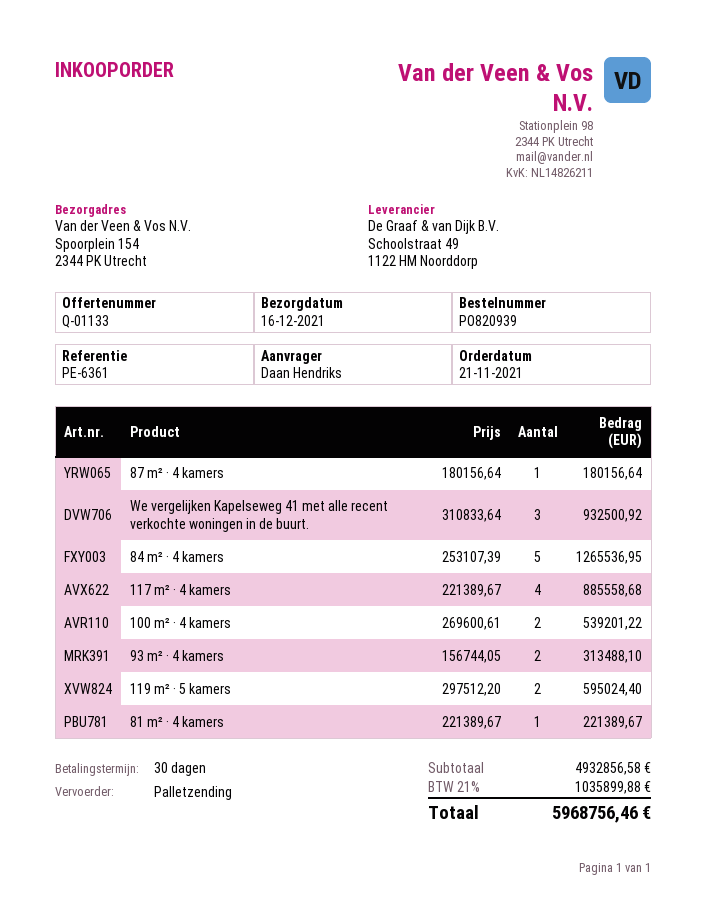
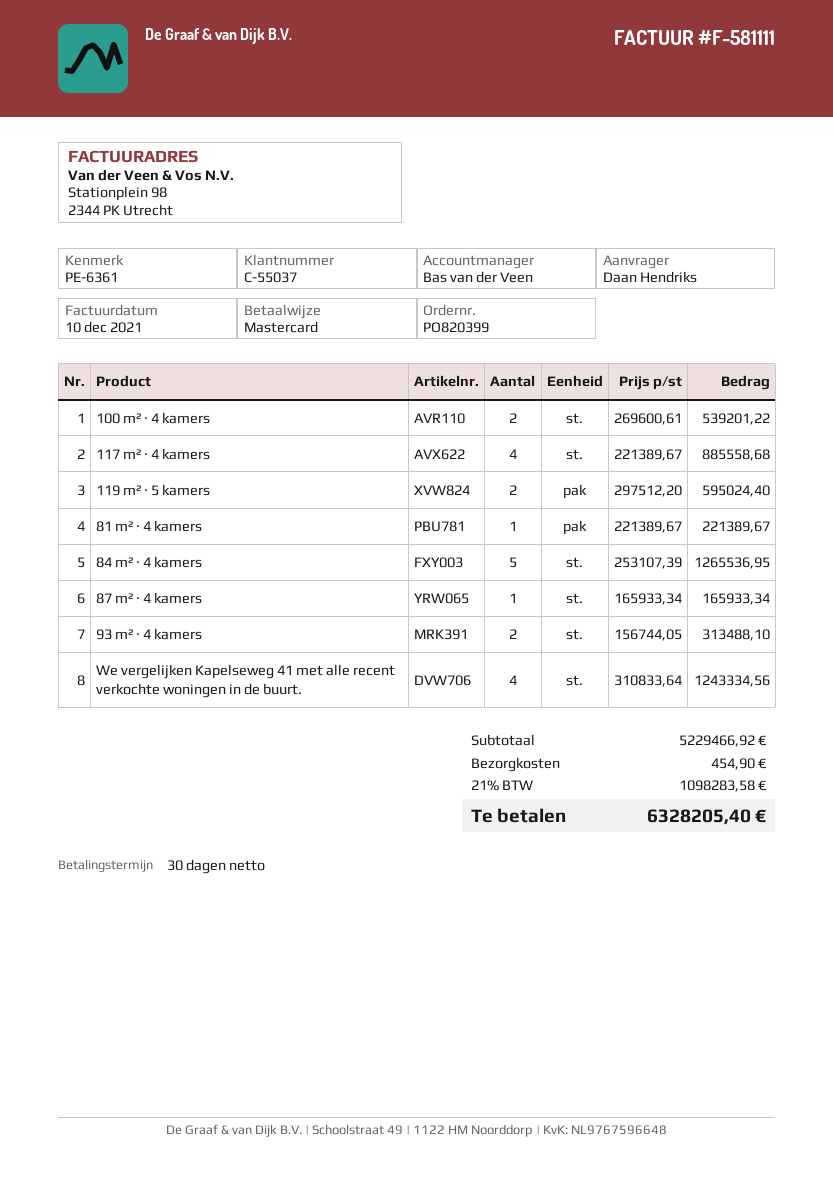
order number: PO820939 -> PO820399
87 m² · 4 kamers: 1 x 180156.64 = 180156.64 -> 1 x 165933.34 = 165933.34
We vergelijken Kapelseweg 41 met alle recent verkochte woningen in de buurt.: 3 x 310833.64 = 932500.92 -> 4 x 310833.64 = 1243334.56
subtotal: 4932856.58 -> 5229466.92
shipping: none -> 454.90
tax: 21% = 1035899.88 -> 21% = 1098283.58
total: 5968756.46 -> 6328205.40

